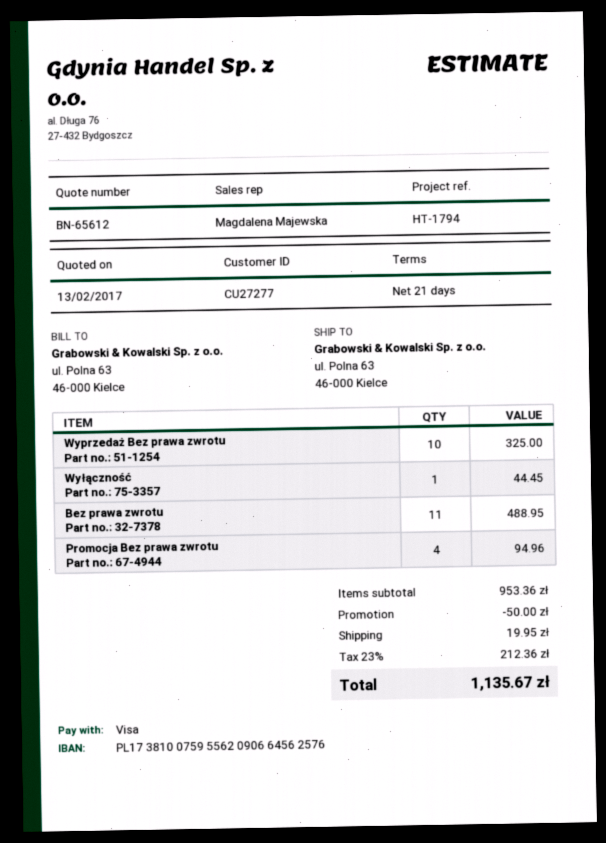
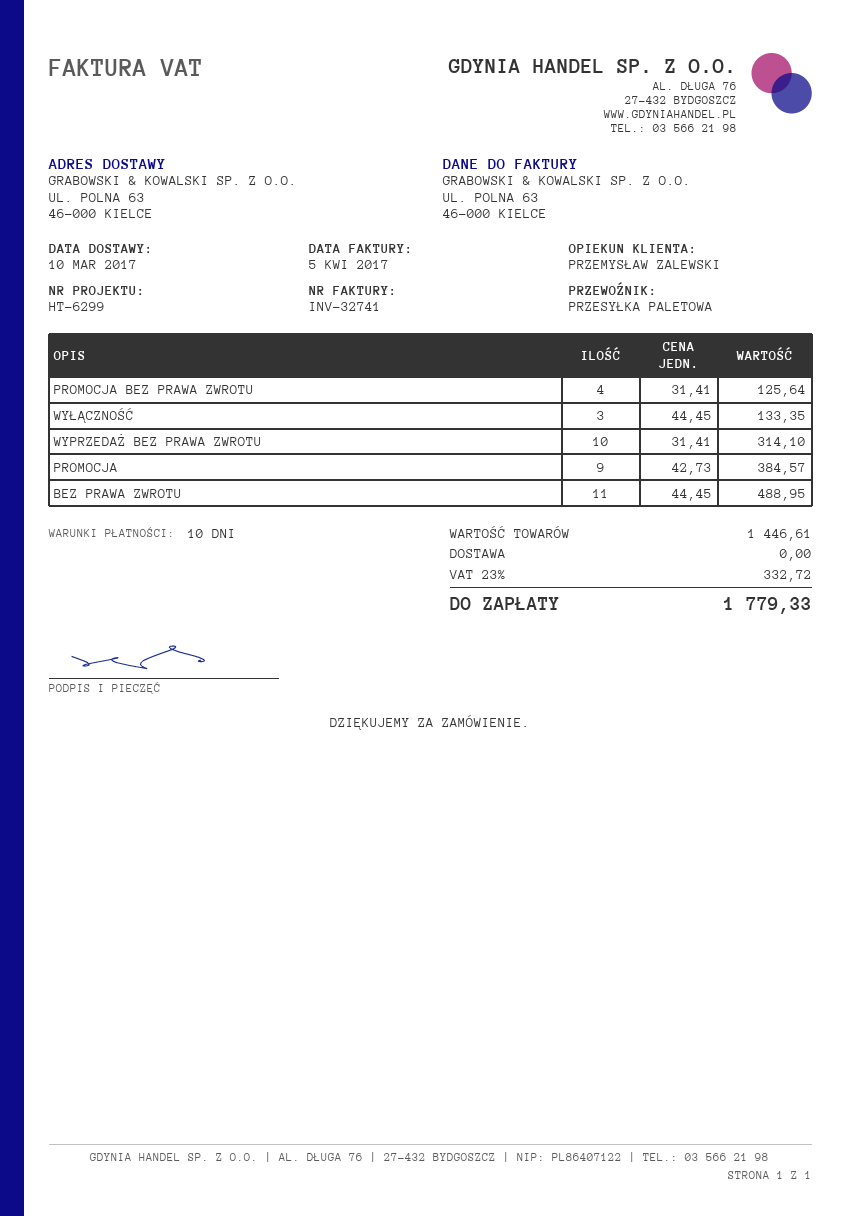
payment terms: 21 days -> 10 days
reference: HT-1794 -> HT-6299
sales rep: Magdalena Majewska -> PRZEMYSŁAW ZALEWSKI
Wyprzedaż Bez prawa zwrotu: 10 for 325.00 -> 10 for 314.10
Wyłączność: 1 for 44.45 -> 3 for 133.35
Promocja Bez prawa zwrotu: 4 for 94.96 -> 4 for 125.64
PROMOCJA: none -> 9 for 384.57
subtotal: 953.36 -> 1446.61
discount: 50.00 -> none
shipping: 19.95 -> 0.00
tax: 23% = 212.36 -> 23% = 332.72
total: 1135.67 -> 1779.33

